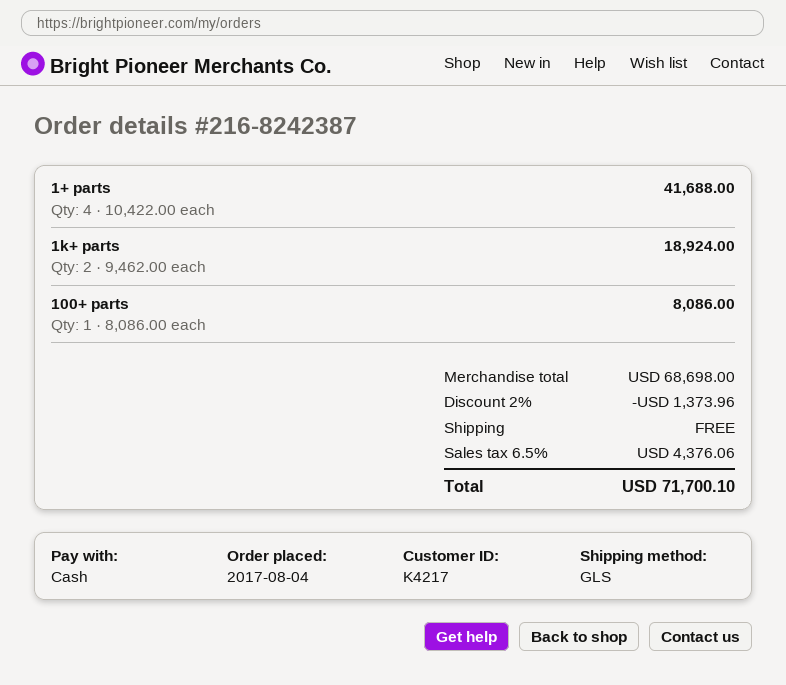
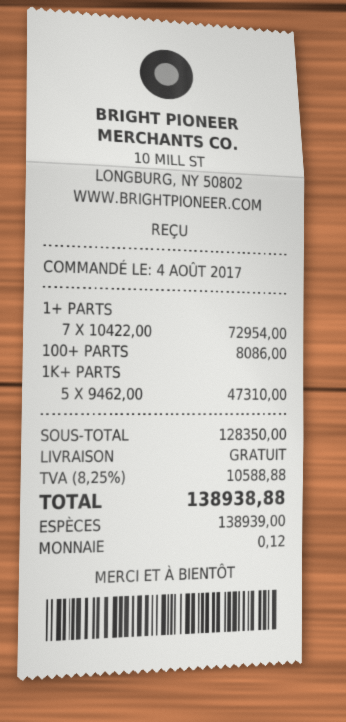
1+ parts: 4 x 10422.00 = 41688.00 -> 7 x 10422.00 = 72954.00
1k+ parts: 2 x 9462.00 = 18924.00 -> 5 x 9462.00 = 47310.00
subtotal: 68698.00 -> 128350.00
discount: 2% = 1373.96 -> none
tax: 6.5% = 4376.06 -> 8.25% = 10588.88
total: 71700.10 -> 138938.88

